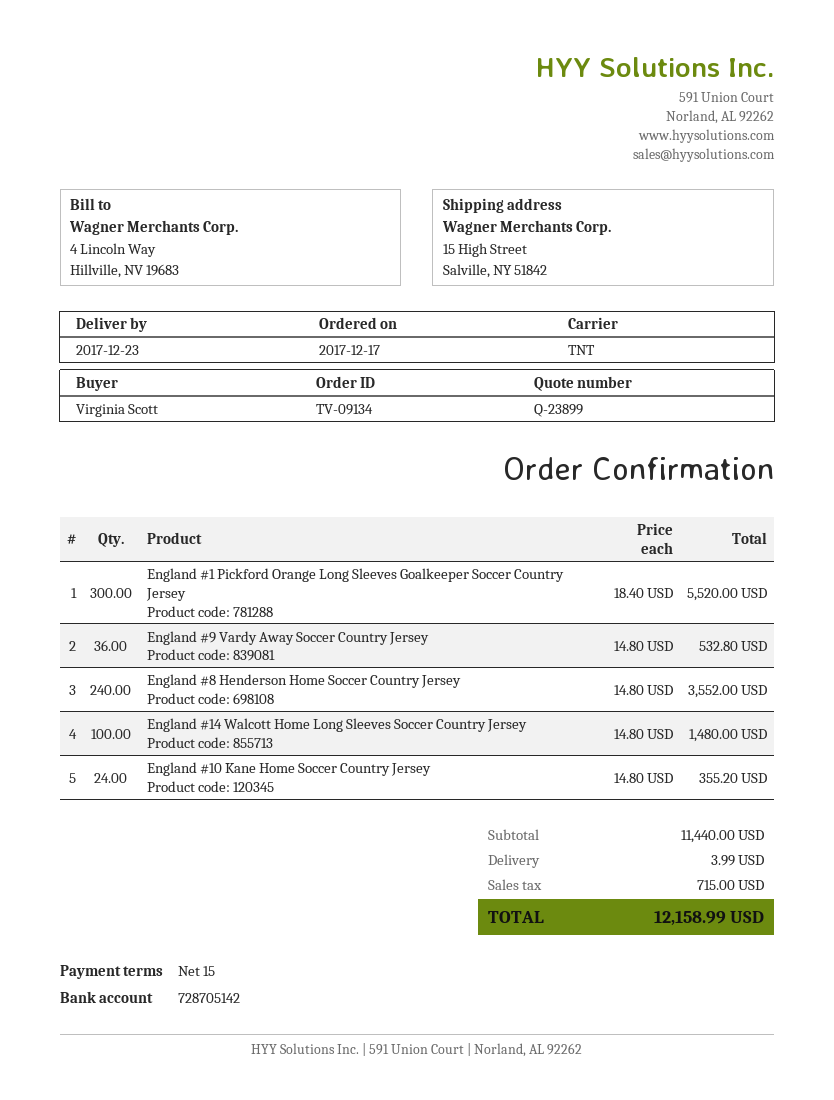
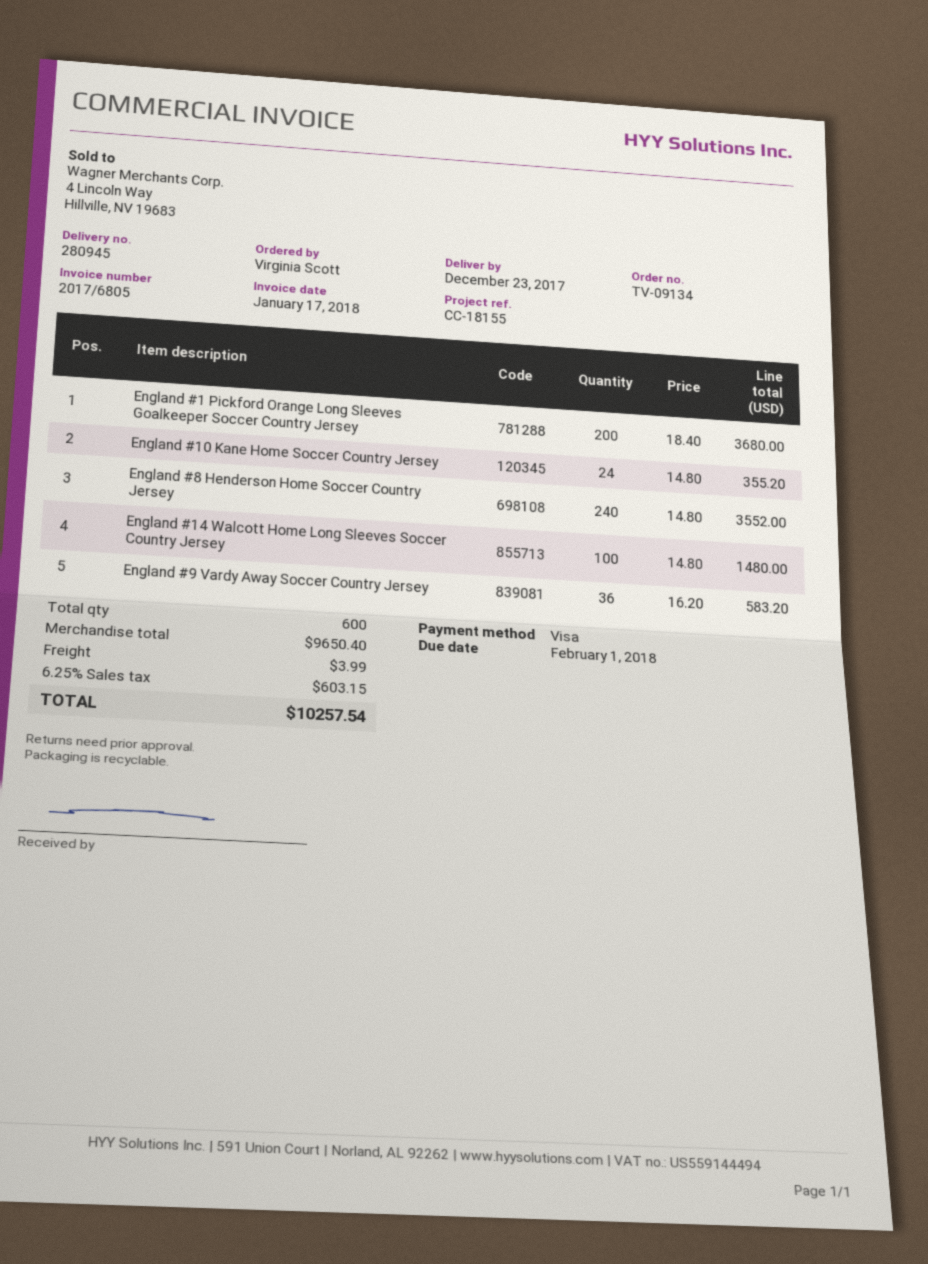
England #1 Pickford Orange Long Sleeves Goalkeeper Soccer Country Jersey: 300 x 18.40 = 5520.00 -> 200 x 18.40 = 3680.00
England #9 Vardy Away Soccer Country Jersey: 36 x 14.80 = 532.80 -> 36 x 16.20 = 583.20
subtotal: 11440.00 -> 9650.40
tax: 715.00 -> 603.15
total: 12158.99 -> 10257.54

